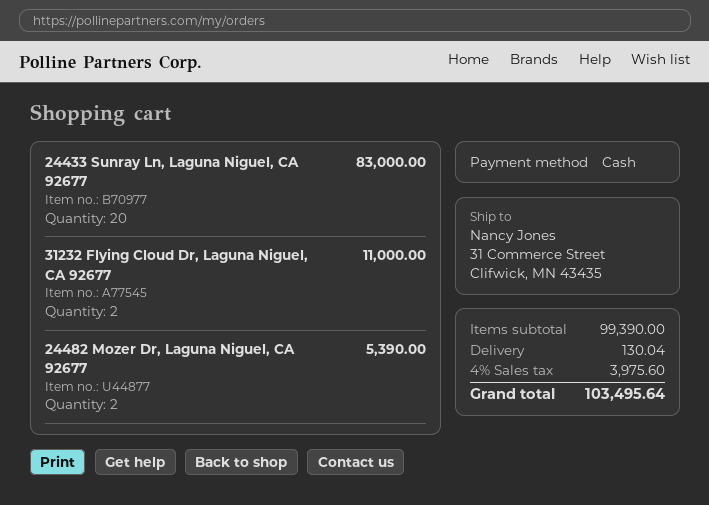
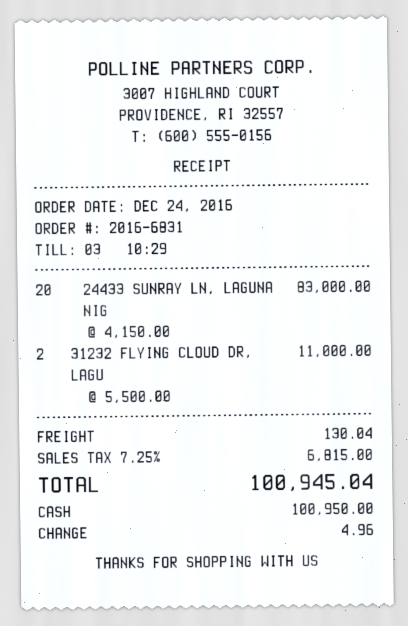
24482 Mozer Dr, Laguna Niguel, CA 92677: 2 for 5390.00 -> none
tax: 4% = 3975.60 -> 7.25% = 6815.00
total: 103495.64 -> 100945.04

